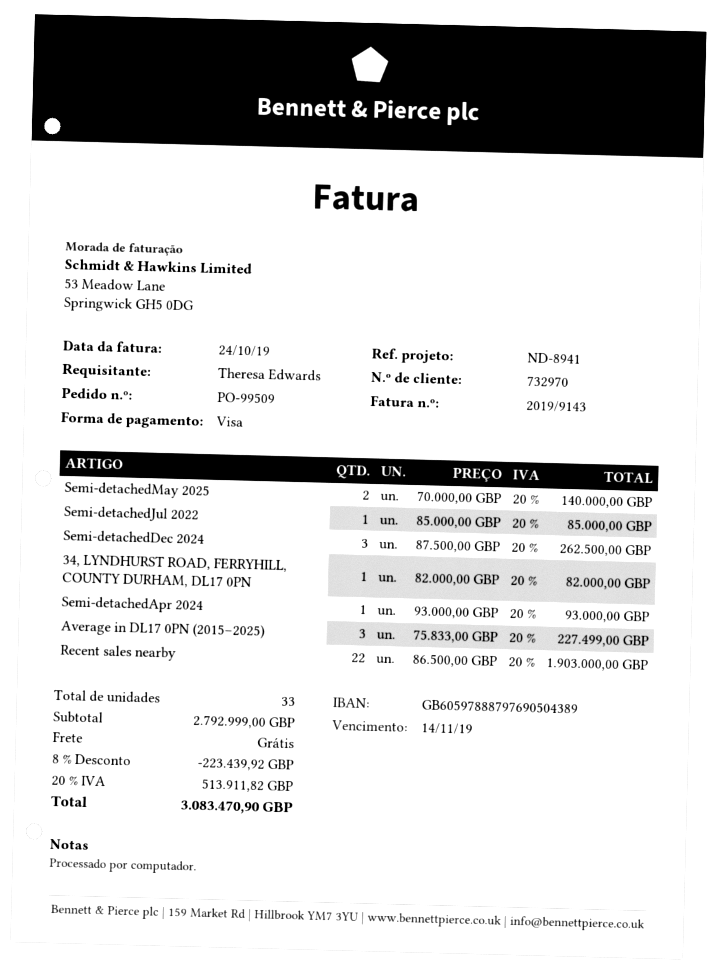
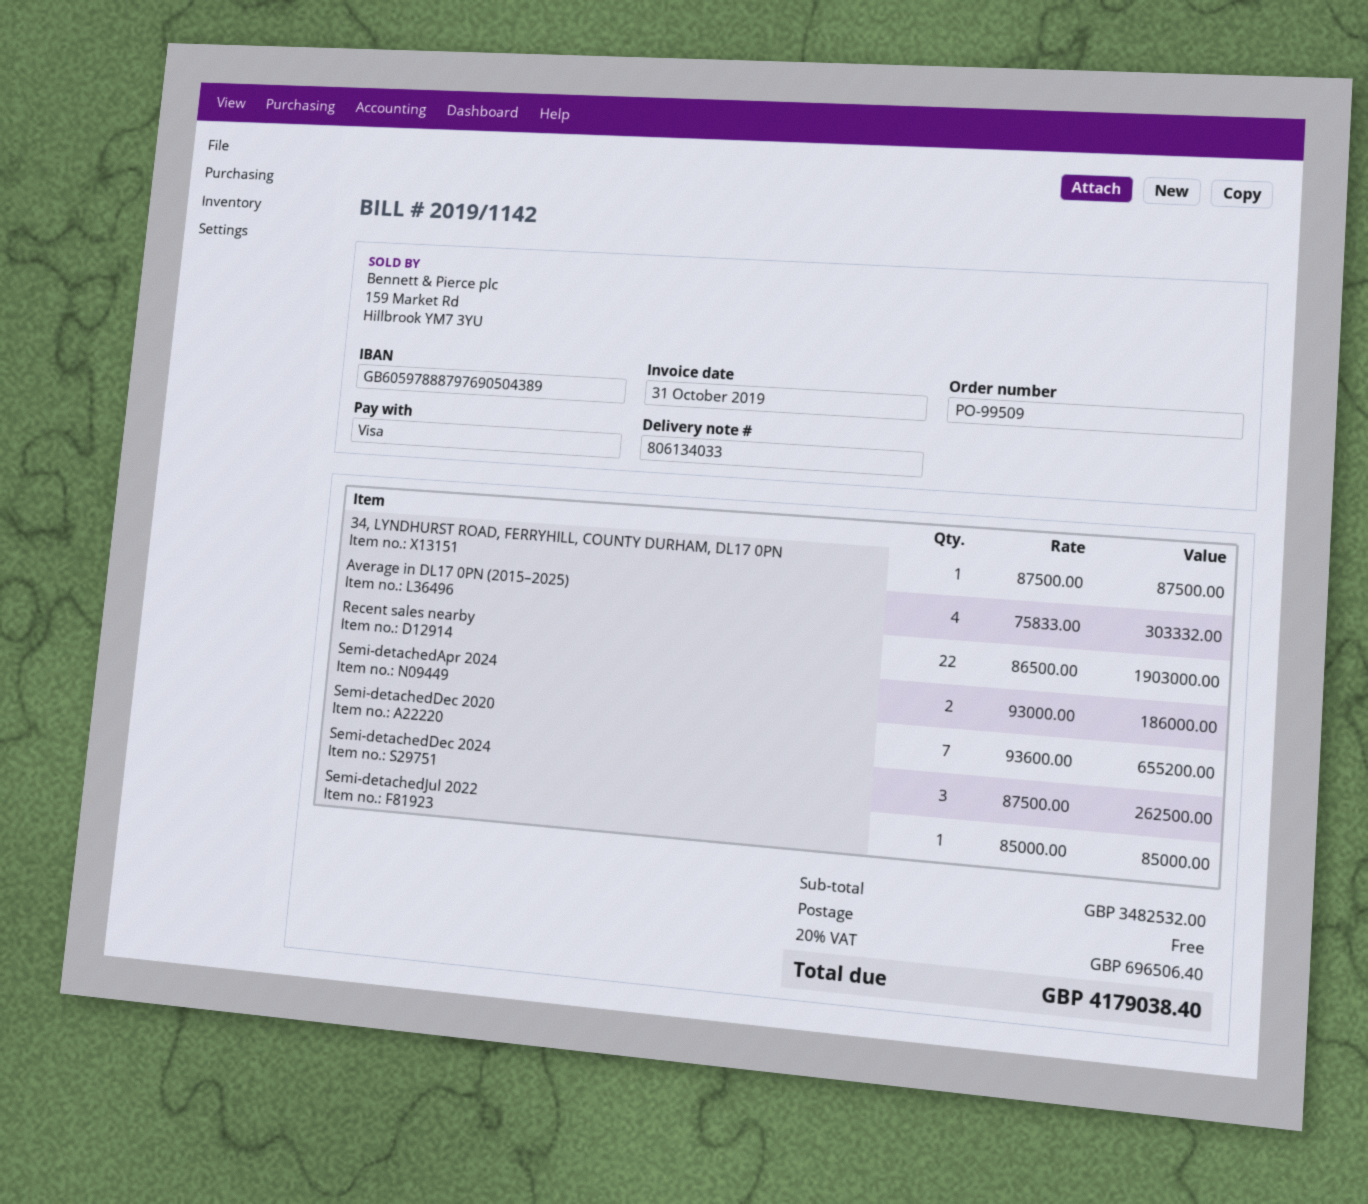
invoice number: 2019/9143 -> 2019/1142
invoice date: 2019-10-24 -> 2019-10-31
Semi-detachedMay 2025: 2 x 70000.00 = 140000.00 -> none
34, LYNDHURST ROAD, FERRYHILL, COUNTY DURHAM, DL17 0PN: 1 x 82000.00 = 82000.00 -> 1 x 87500.00 = 87500.00
Semi-detachedApr 2024: 1 x 93000.00 = 93000.00 -> 2 x 93000.00 = 186000.00
Average in DL17 0PN (2015–2025): 3 x 75833.00 = 227499.00 -> 4 x 75833.00 = 303332.00
Semi-detachedDec 2020: none -> 7 x 93600.00 = 655200.00
subtotal: 2792999.00 -> 3482532.00
discount: 8% = 223439.92 -> none
tax: 20% = 513911.82 -> 20% = 696506.40
total: 3083470.90 -> 4179038.40

